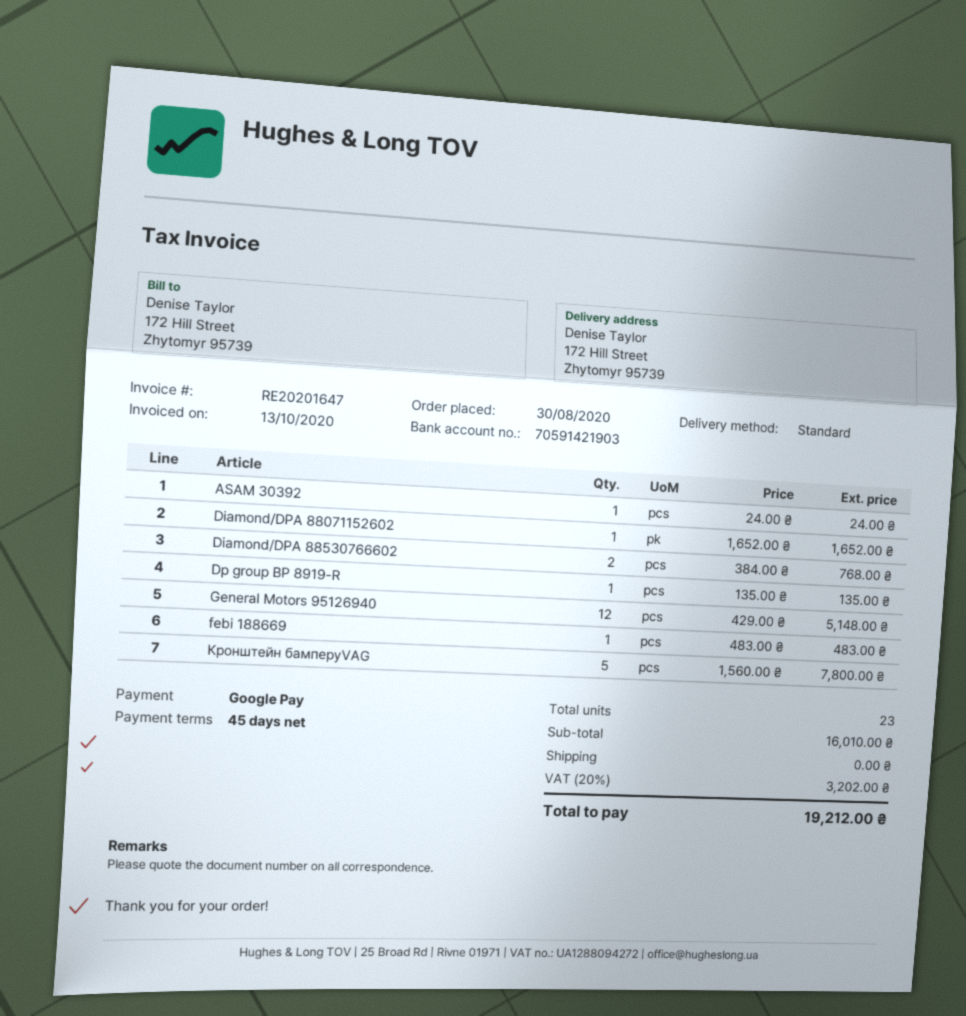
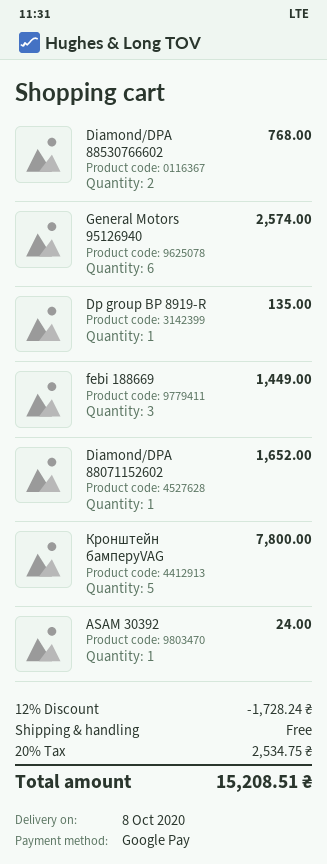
General Motors 95126940: 12 for 5148.00 -> 6 for 2574.00
febi 188669: 1 for 483.00 -> 3 for 1449.00
discount: none -> 12% = 1728.24
tax: 20% = 3202.00 -> 20% = 2534.75
total: 19212.00 -> 15208.51

